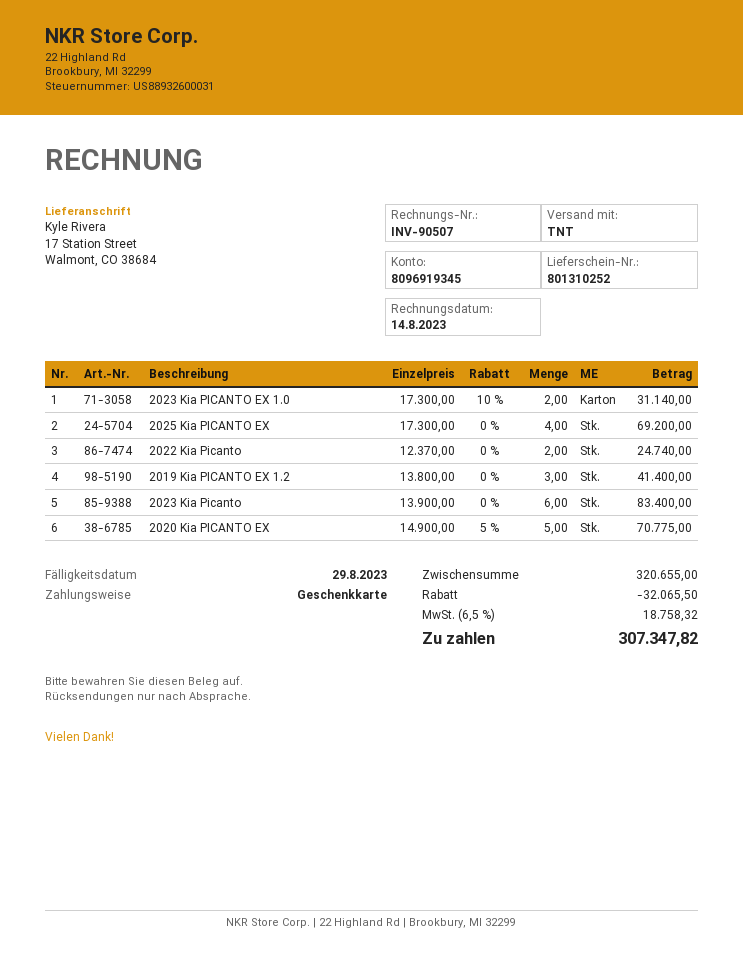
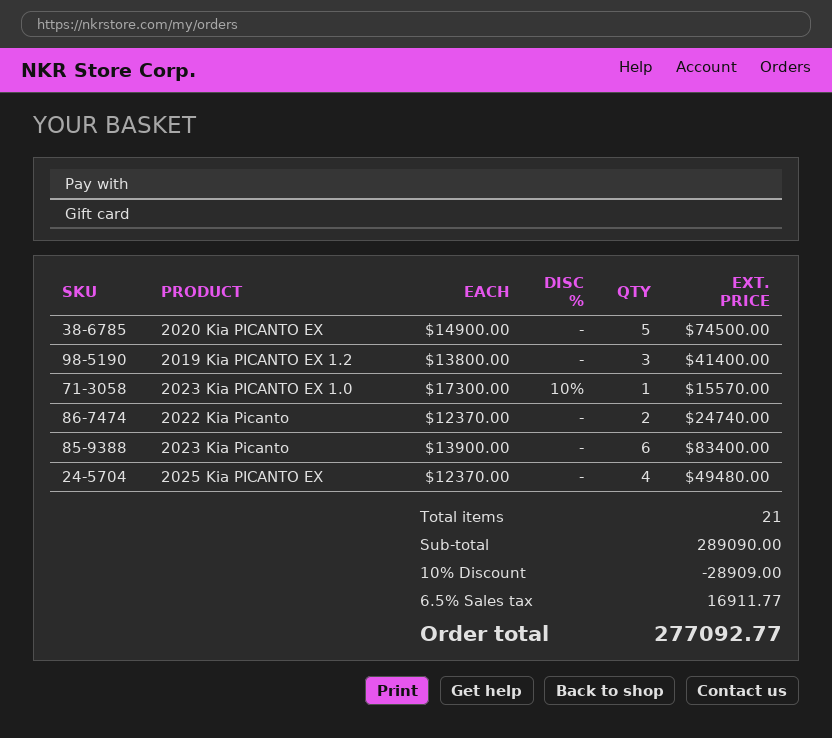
2023 Kia PICANTO EX 1.0: 2 x 17300.00 - 10% = 31140.00 -> 1 x 17300.00 - 10% = 15570.00
2025 Kia PICANTO EX: 4 x 17300.00 = 69200.00 -> 4 x 12370.00 = 49480.00
2020 Kia PICANTO EX: 5 x 14900.00 - 5% = 70775.00 -> 5 x 14900.00 = 74500.00
subtotal: 320655.00 -> 289090.00
discount: 32065.50 -> 28909.00
tax: 6.5% = 18758.32 -> 6.5% = 16911.77
total: 307347.82 -> 277092.77

